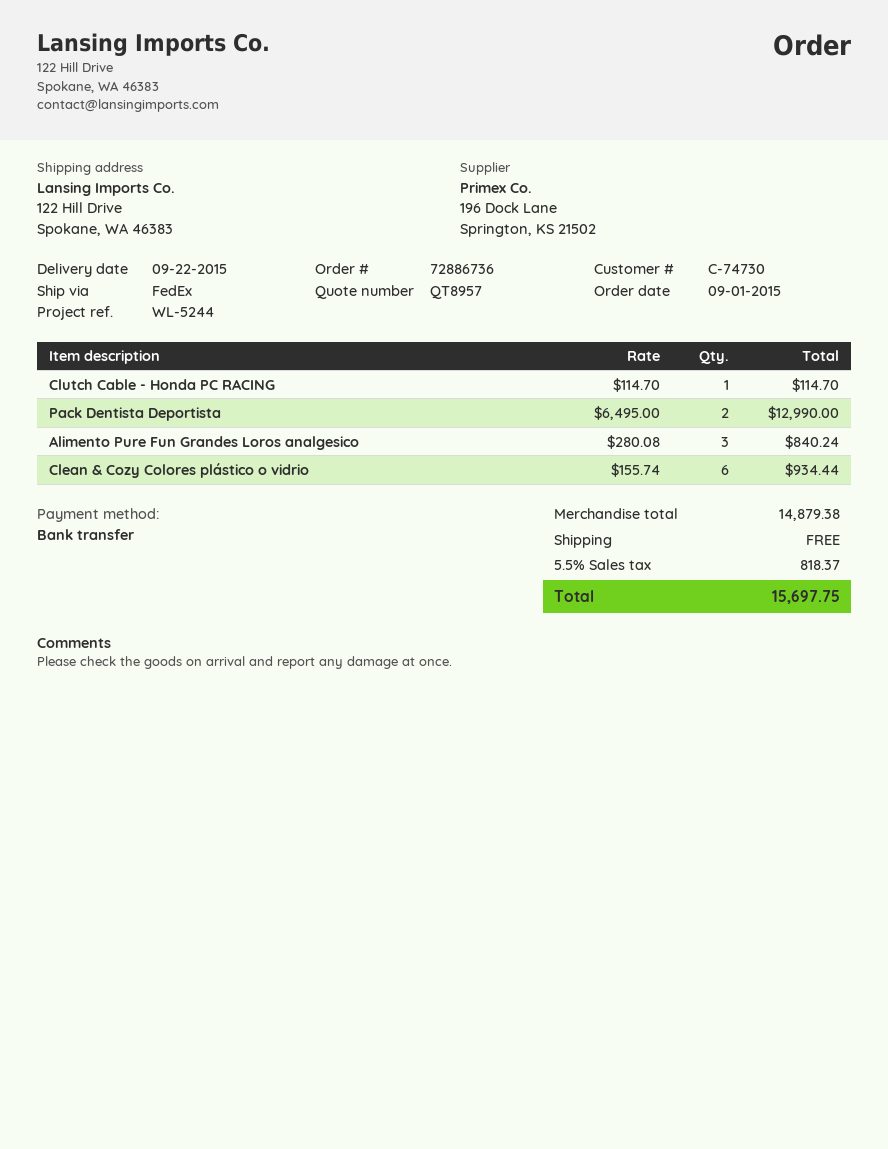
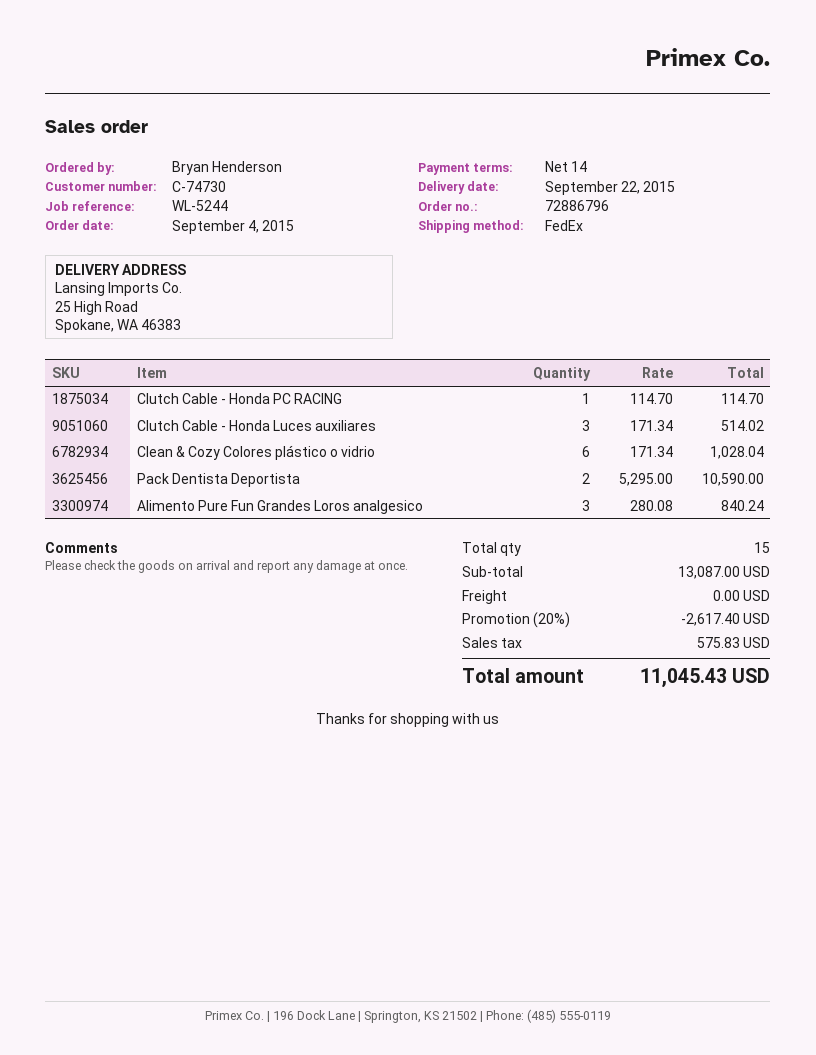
order number: 72886736 -> 72886796
order date: 2015-09-01 -> 2015-09-04
ship to: 122 Hill Drive, Spokane, WA 46383 -> 25 High Road, Spokane, WA 46383
Pack Dentista Deportista: 2 x 6495.00 = 12990.00 -> 2 x 5295.00 = 10590.00
Clean & Cozy Colores plástico o vidrio: 6 x 155.74 = 934.44 -> 6 x 171.34 = 1028.04
Clutch Cable - Honda Luces auxiliares: none -> 3 x 171.34 = 514.02
subtotal: 14879.38 -> 13087.00
discount: none -> 20% = 2617.40
tax: 818.37 -> 575.83
total: 15697.75 -> 11045.43

